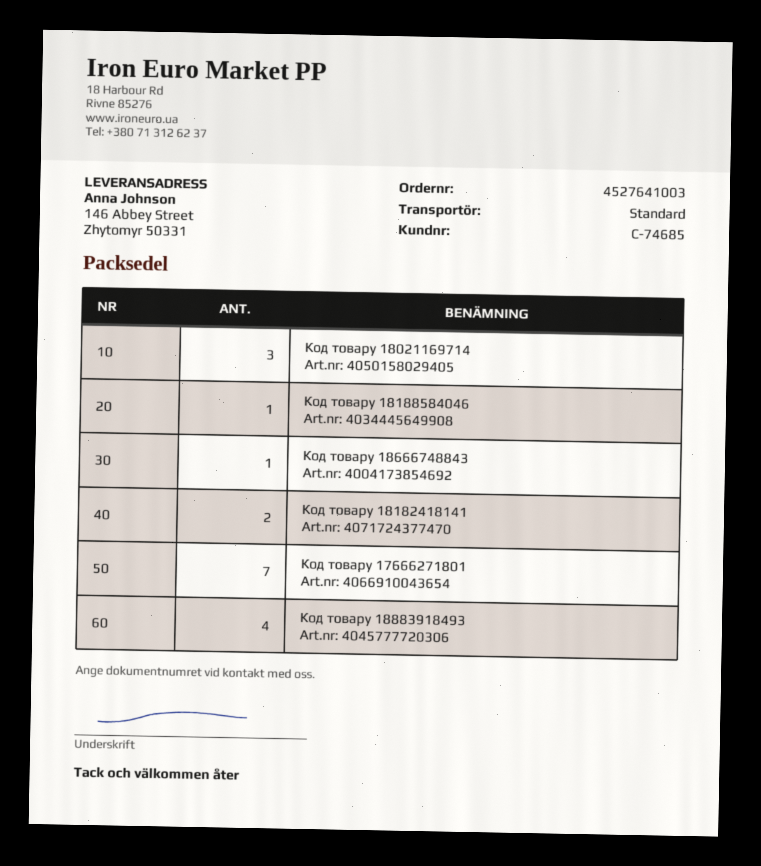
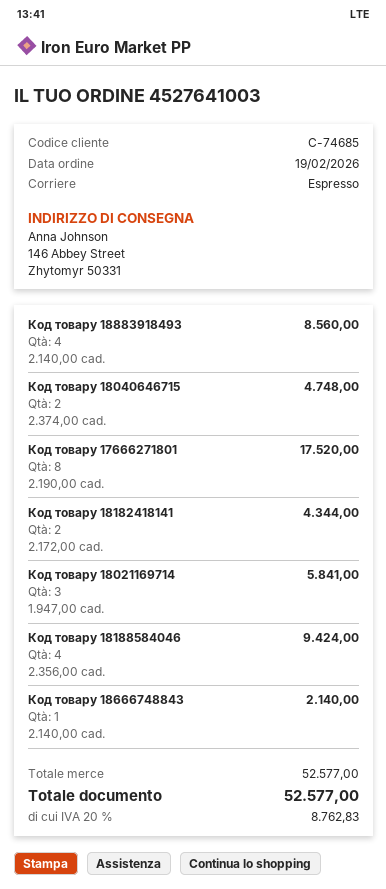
shipping method: standard -> express
Код товару 18188584046: 1 -> 4
Код товару 17666271801: 7 -> 8
Код товару 18040646715: none -> 2

